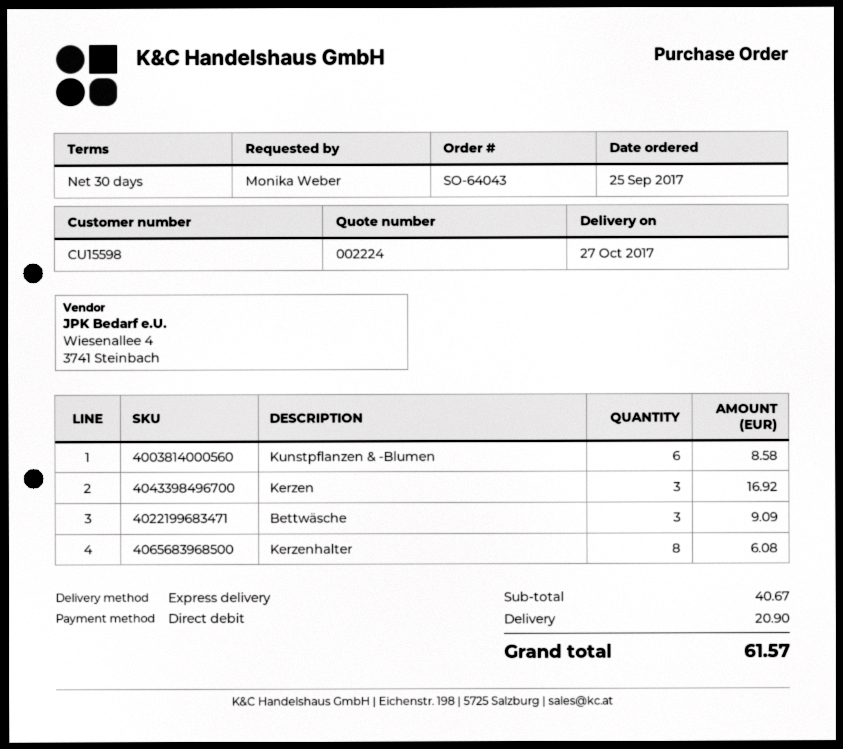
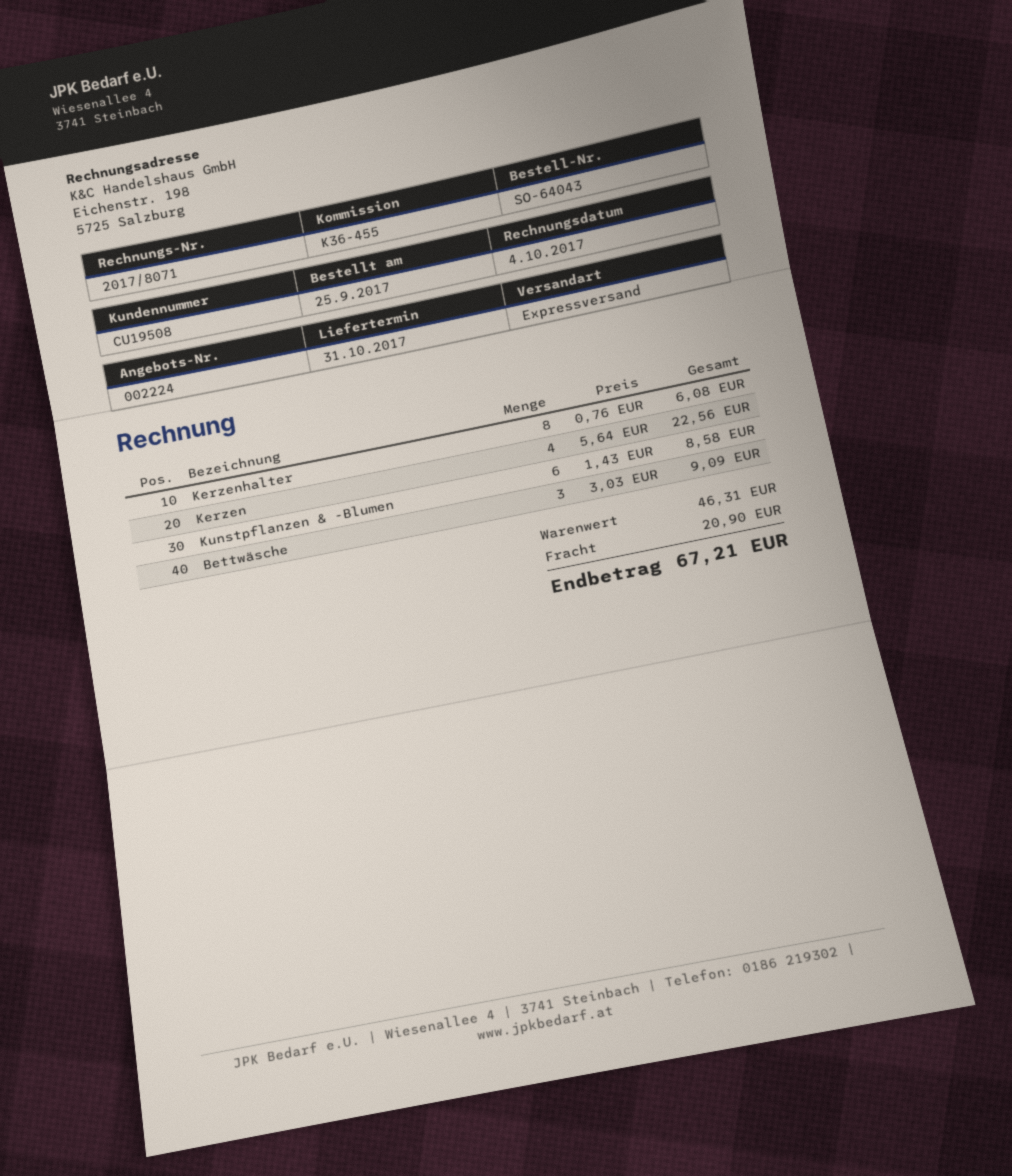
delivery date: 2017-10-27 -> 2017-10-31
customer number: CU15598 -> CU19508
Kerzen: 3 for 16.92 -> 4 for 22.56
subtotal: 40.67 -> 46.31
total: 61.57 -> 67.21

